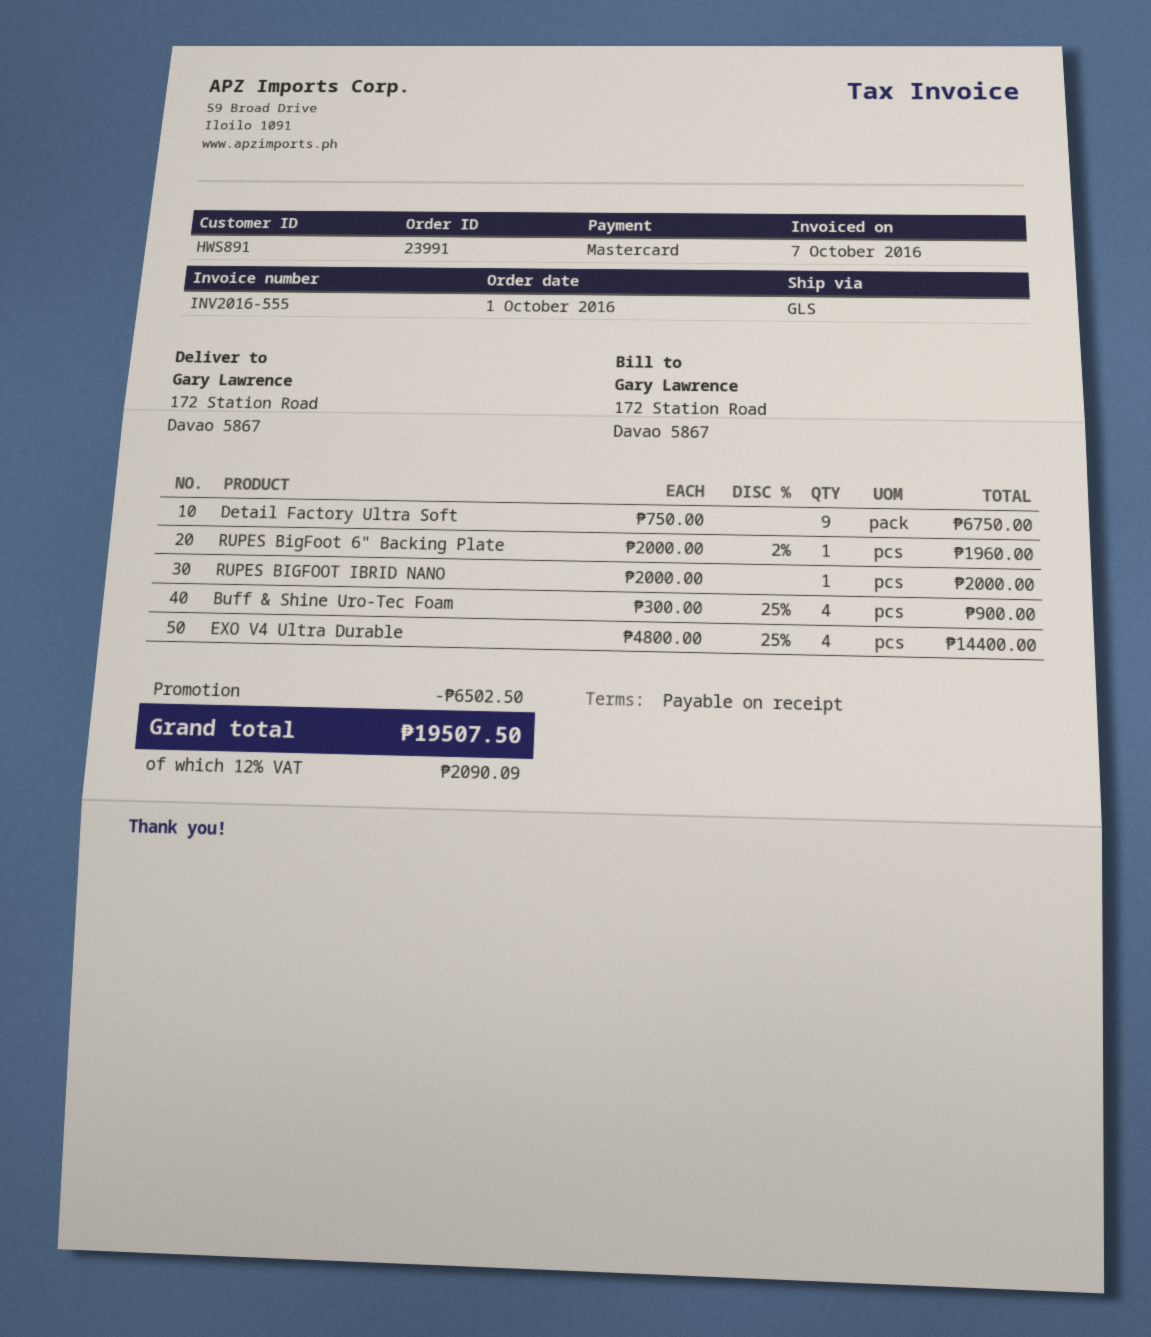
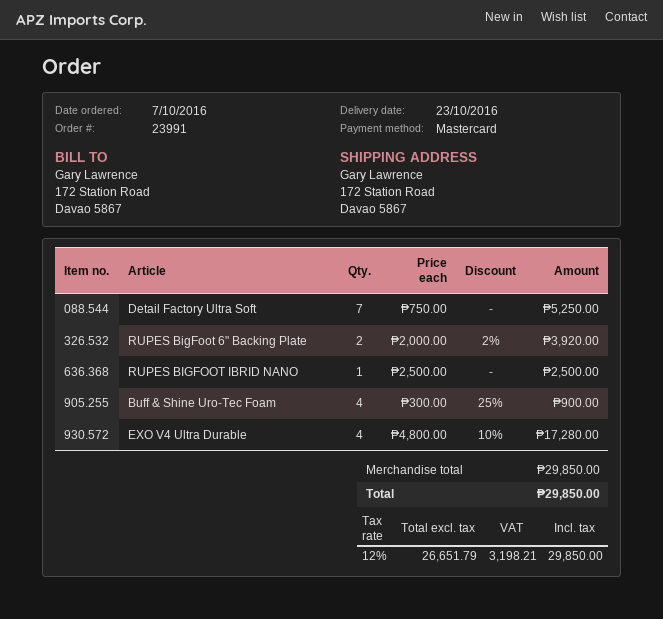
order date: 2016-10-01 -> 2016-10-07
Detail Factory Ultra Soft: 9 x 750.00 = 6750.00 -> 7 x 750.00 = 5250.00
RUPES BigFoot 6" Backing Plate: 1 x 2000.00 - 2% = 1960.00 -> 2 x 2000.00 - 2% = 3920.00
RUPES BIGFOOT IBRID NANO: 1 x 2000.00 = 2000.00 -> 1 x 2500.00 = 2500.00
EXO V4 Ultra Durable: 4 x 4800.00 - 25% = 14400.00 -> 4 x 4800.00 - 10% = 17280.00
discount: 6502.50 -> none
tax: 12% = 2090.09 -> 12% = 3198.21
total: 19507.50 -> 29850.00

